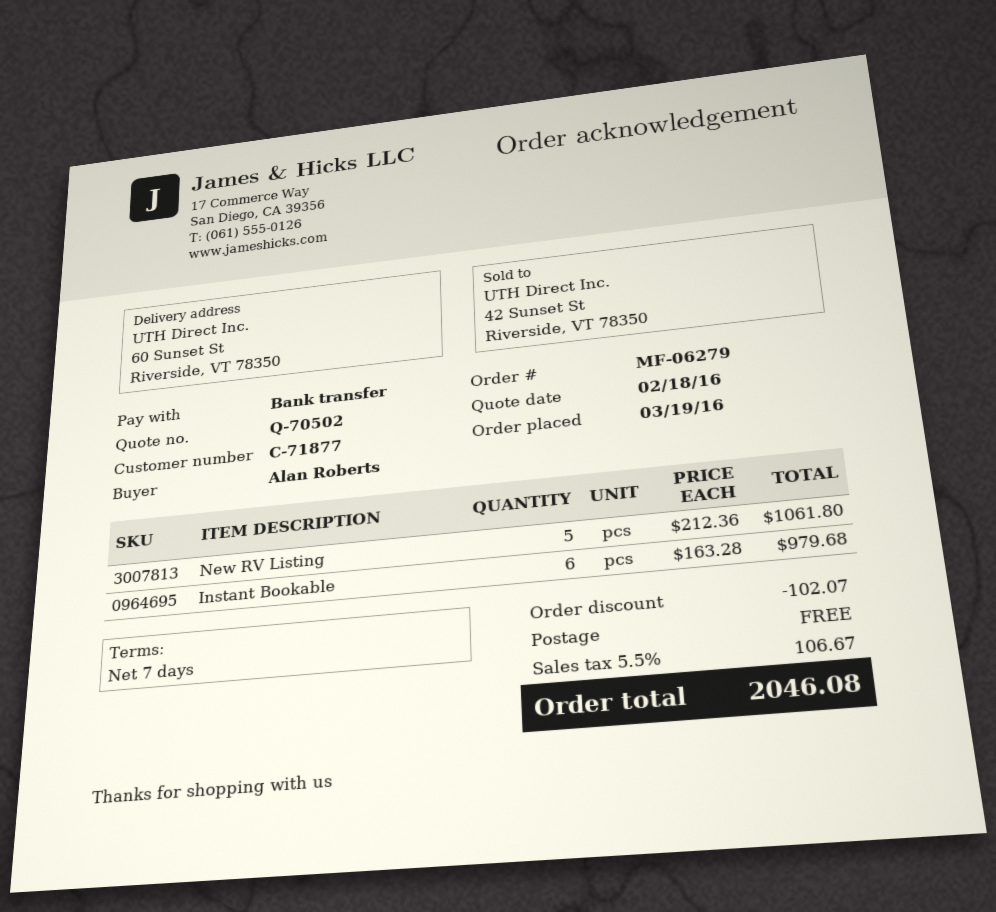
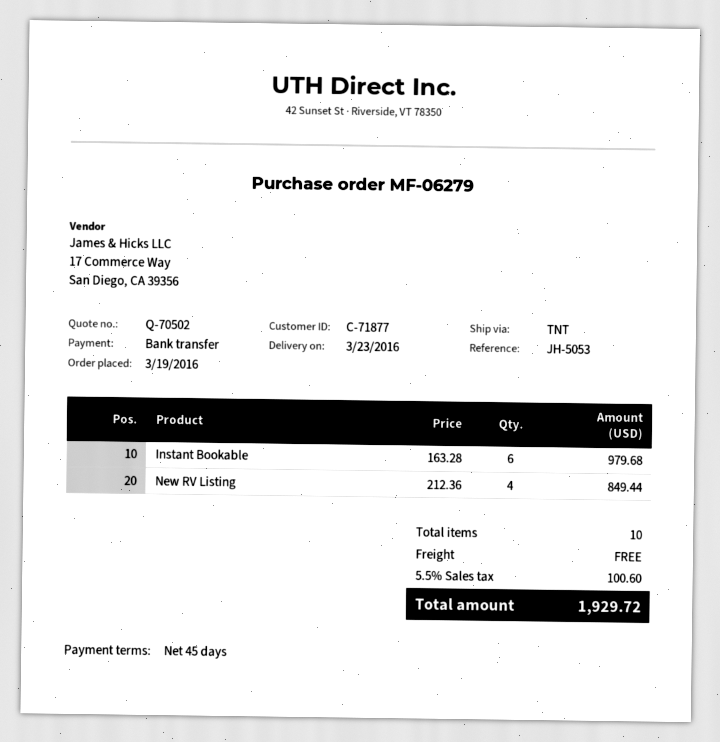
payment terms: 7 days -> 45 days
New RV Listing: 5 x 212.36 = 1061.80 -> 4 x 212.36 = 849.44
discount: 102.07 -> none
tax: 5.5% = 106.67 -> 5.5% = 100.60
total: 2046.08 -> 1929.72

